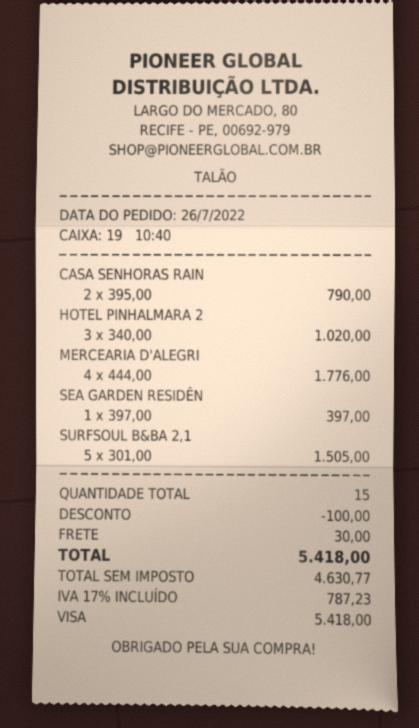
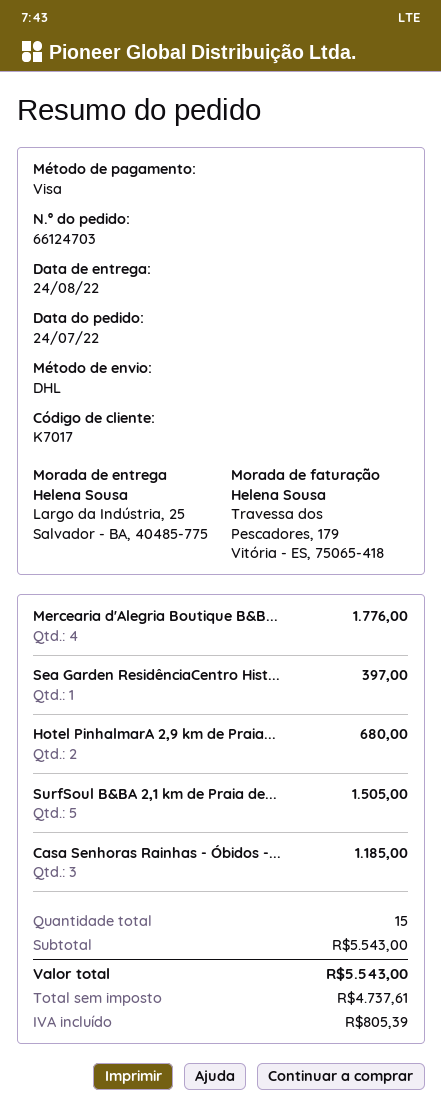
order date: 2022-07-26 -> 2022-07-24
CASA SENHORAS RAIN: 2 for 790.00 -> 3 for 1185.00
HOTEL PINHALMARA 2: 3 for 1020.00 -> 2 for 680.00
discount: 100.00 -> none
shipping: 30.00 -> none
net: 4630.77 -> 4737.61
tax: 787.23 -> 805.39
total: 5418.00 -> 5543.00

